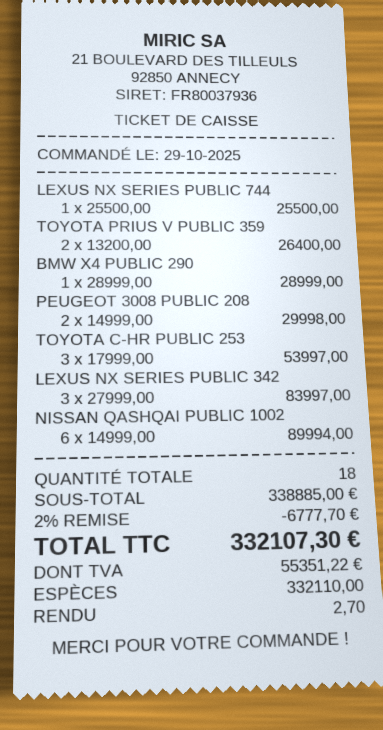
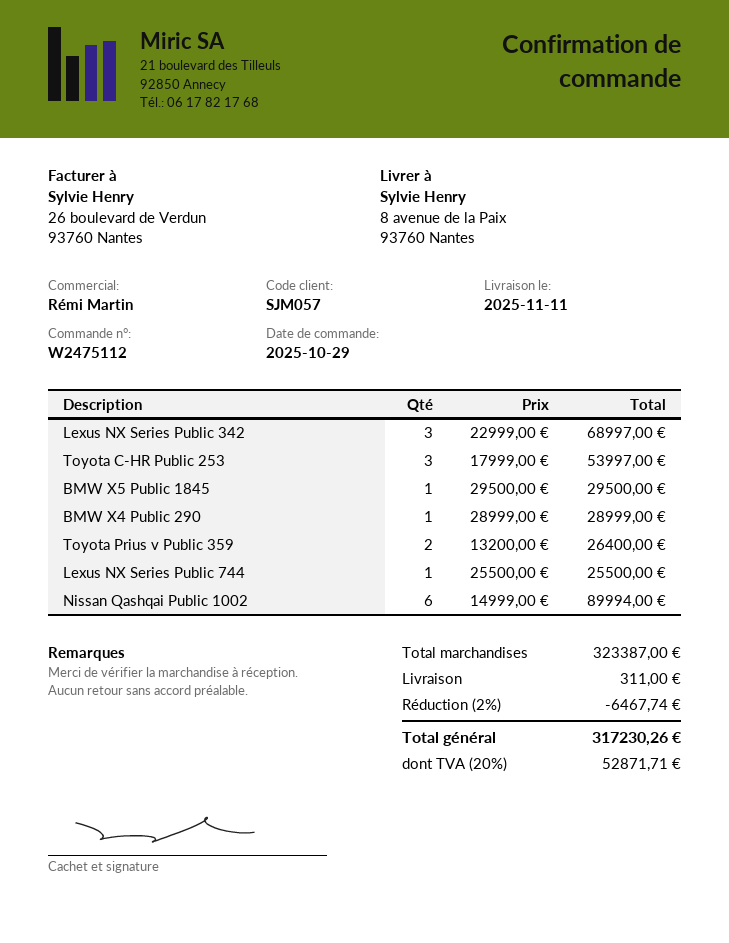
PEUGEOT 3008 PUBLIC 208: 2 x 14999.00 = 29998.00 -> none
LEXUS NX SERIES PUBLIC 342: 3 x 27999.00 = 83997.00 -> 3 x 22999.00 = 68997.00
BMW X5 Public 1845: none -> 1 x 29500.00 = 29500.00
subtotal: 338885.00 -> 323387.00
discount: 2% = 6777.70 -> 2% = 6467.74
shipping: none -> 311.00
tax: 55351.22 -> 52871.71
total: 332107.30 -> 317230.26

